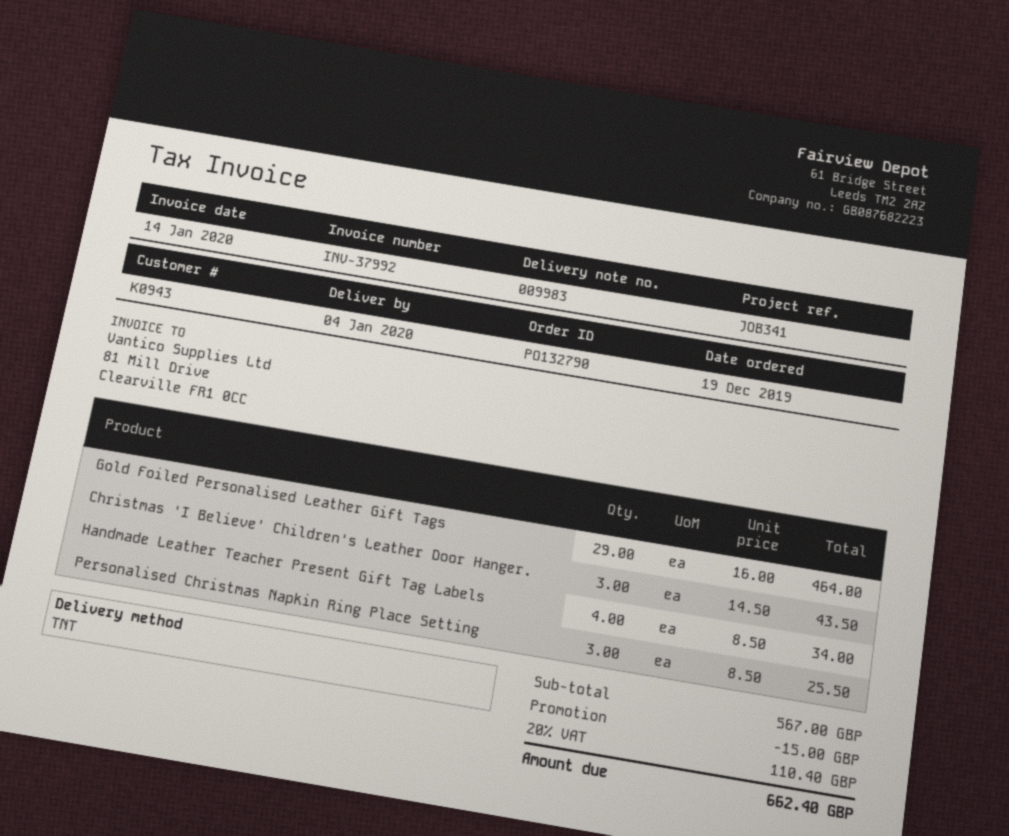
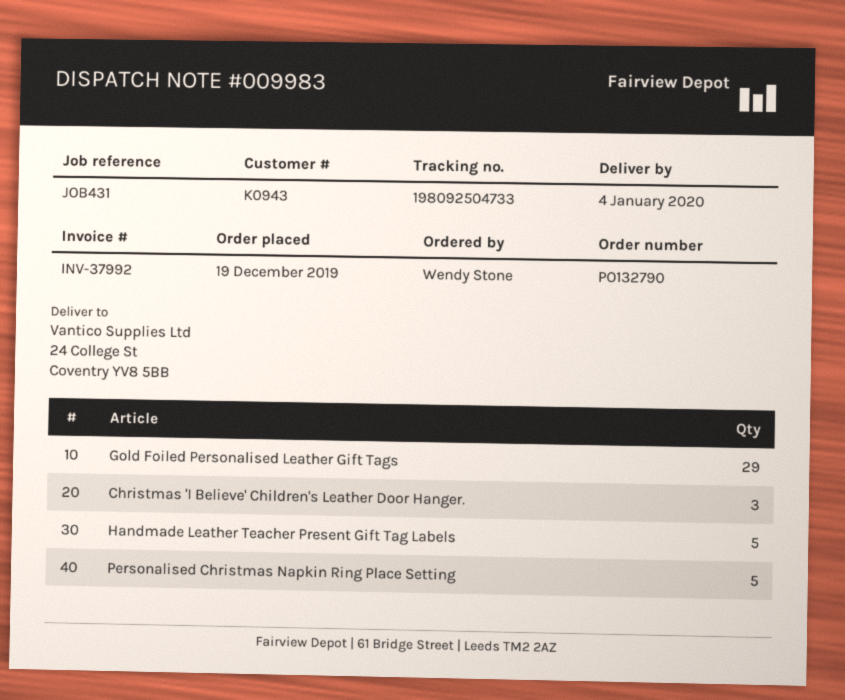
reference: JOB341 -> JOB431
Handmade Leather Teacher Present Gift Tag Labels: 4 -> 5
Personalised Christmas Napkin Ring Place Setting: 3 -> 5

